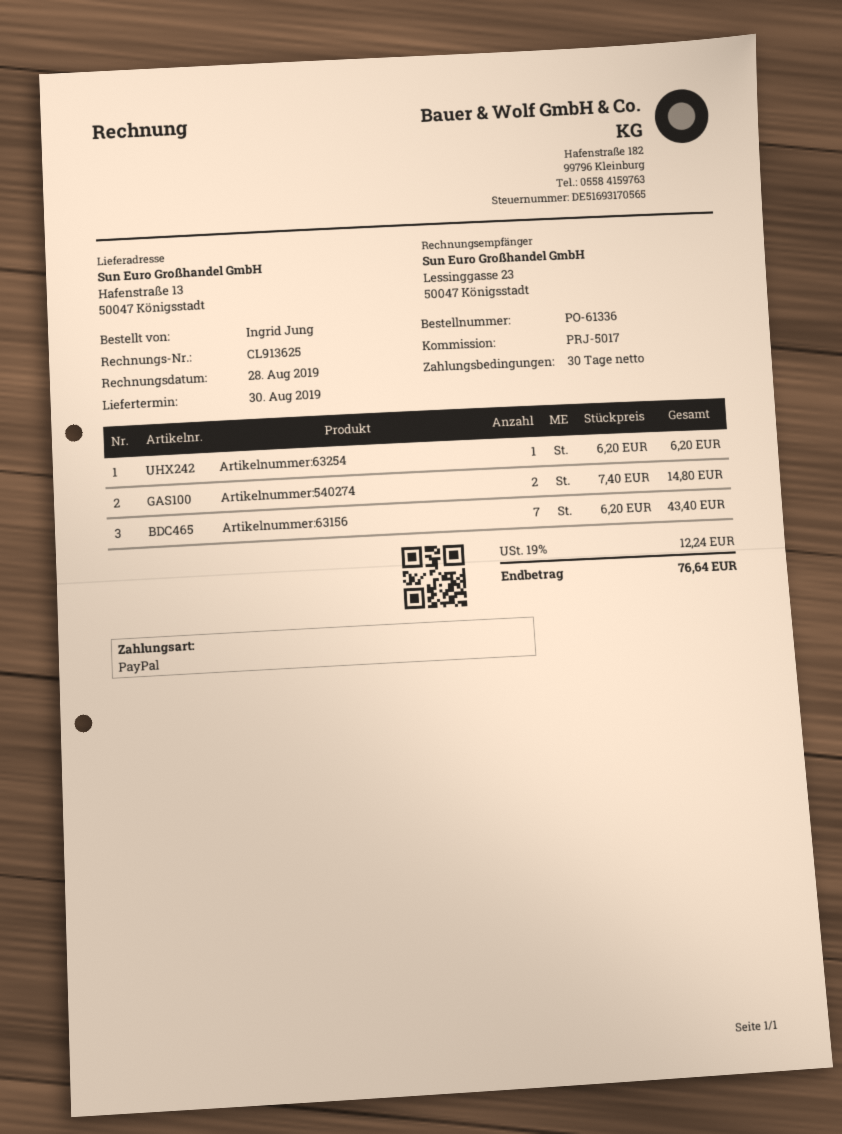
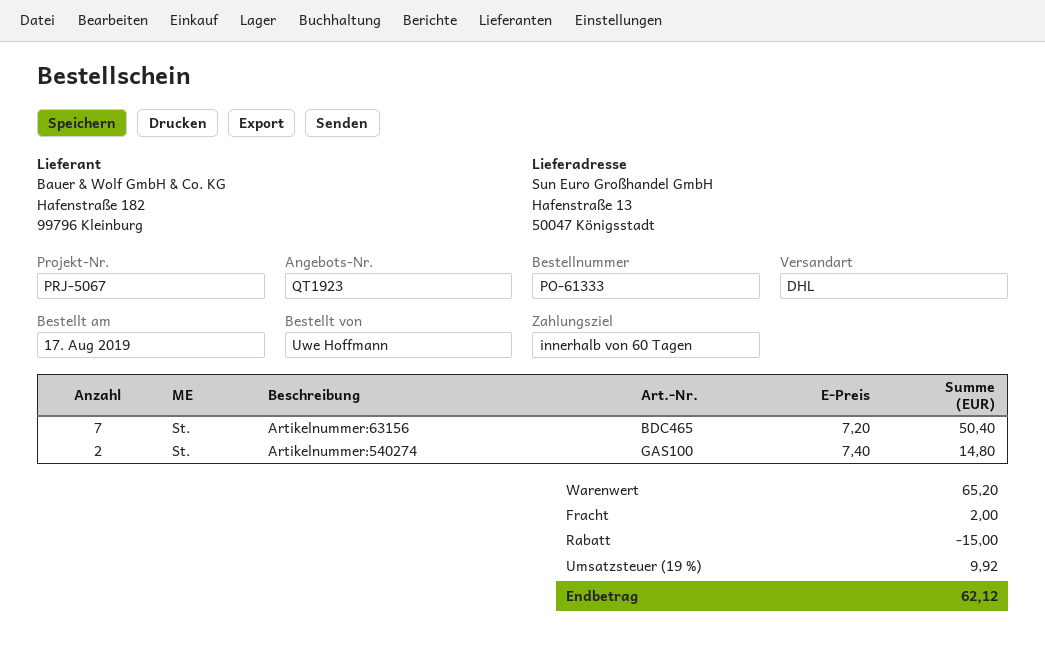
order number: PO-61336 -> PO-61333
payment terms: 30 days -> 60 days
reference: PRJ-5017 -> PRJ-5067
ordered by: Ingrid Jung -> Uwe Hoffmann
Artikelnummer:63254: 1 x 6.20 = 6.20 -> none
Artikelnummer:63156: 7 x 6.20 = 43.40 -> 7 x 7.20 = 50.40
discount: none -> 15.00
shipping: none -> 2.00
tax: 19% = 12.24 -> 19% = 9.92
total: 76.64 -> 62.12

